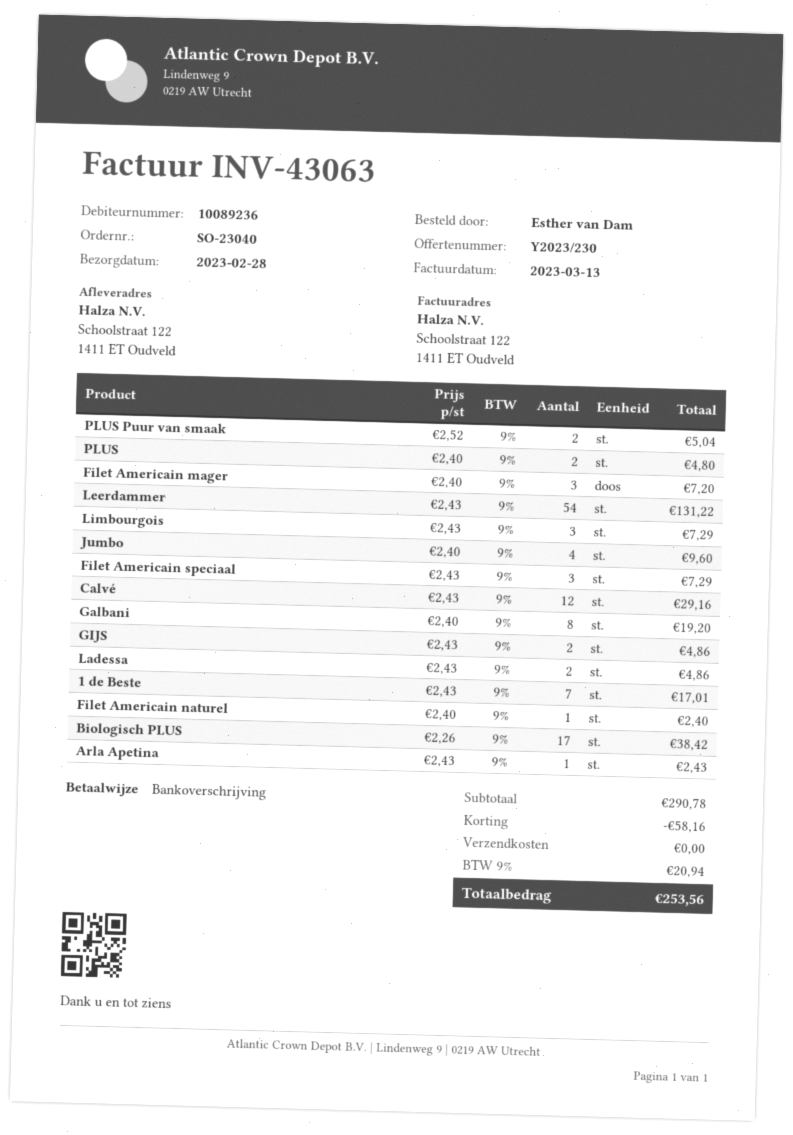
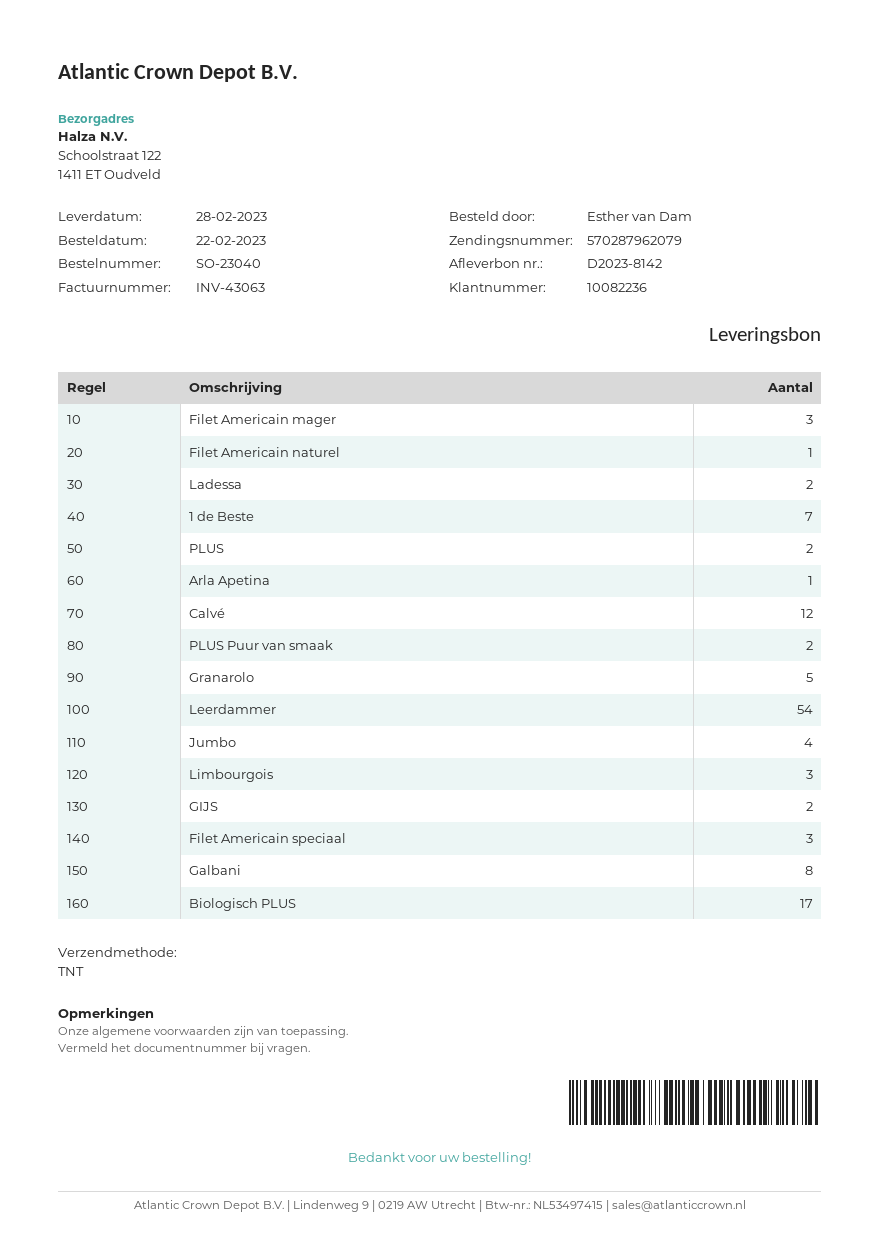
customer number: 10089236 -> 10082236
Granarolo: none -> 5

